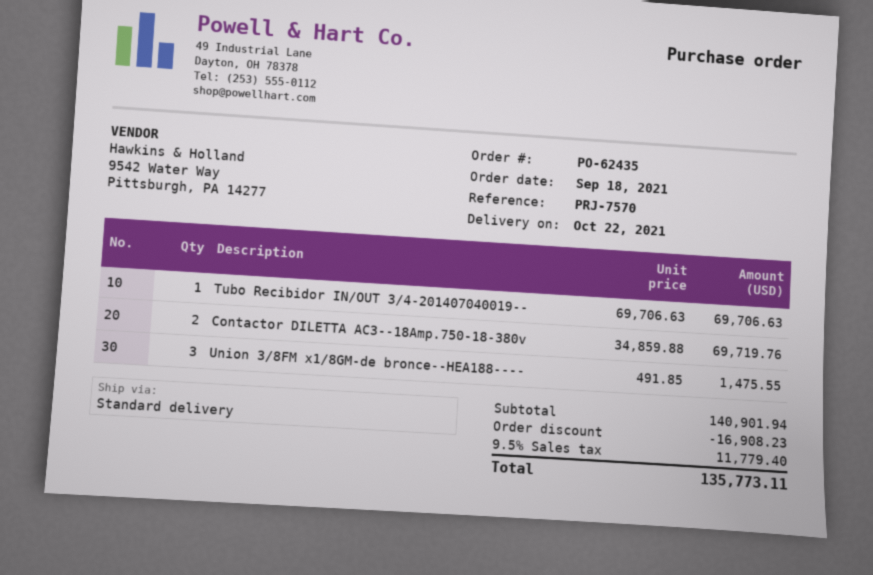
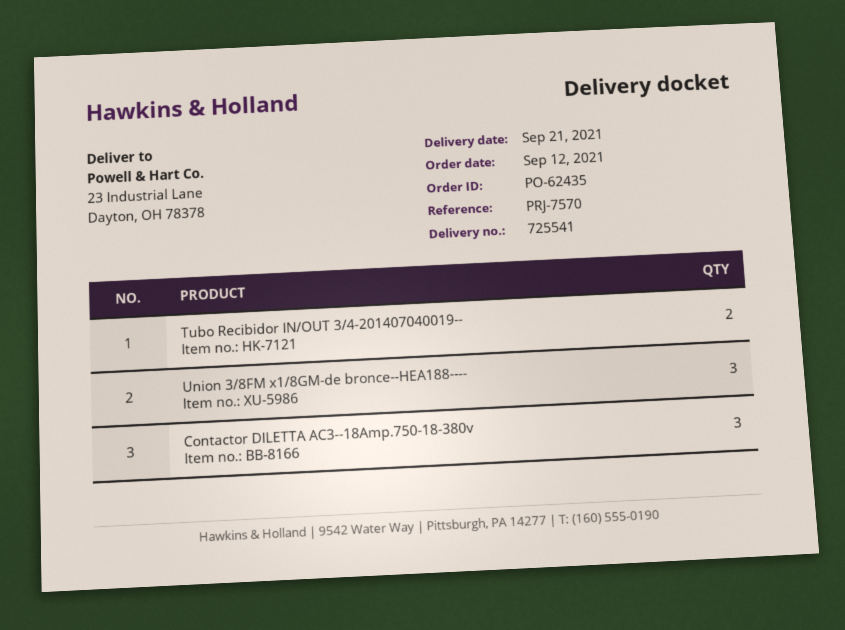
order date: 2021-09-18 -> 2021-09-12
delivery date: 2021-10-22 -> 2021-09-21
Tubo Recibidor IN/OUT 3/4-201407040019--: 1 -> 2
Contactor DILETTA AC3--18Amp.750-18-380v: 2 -> 3

